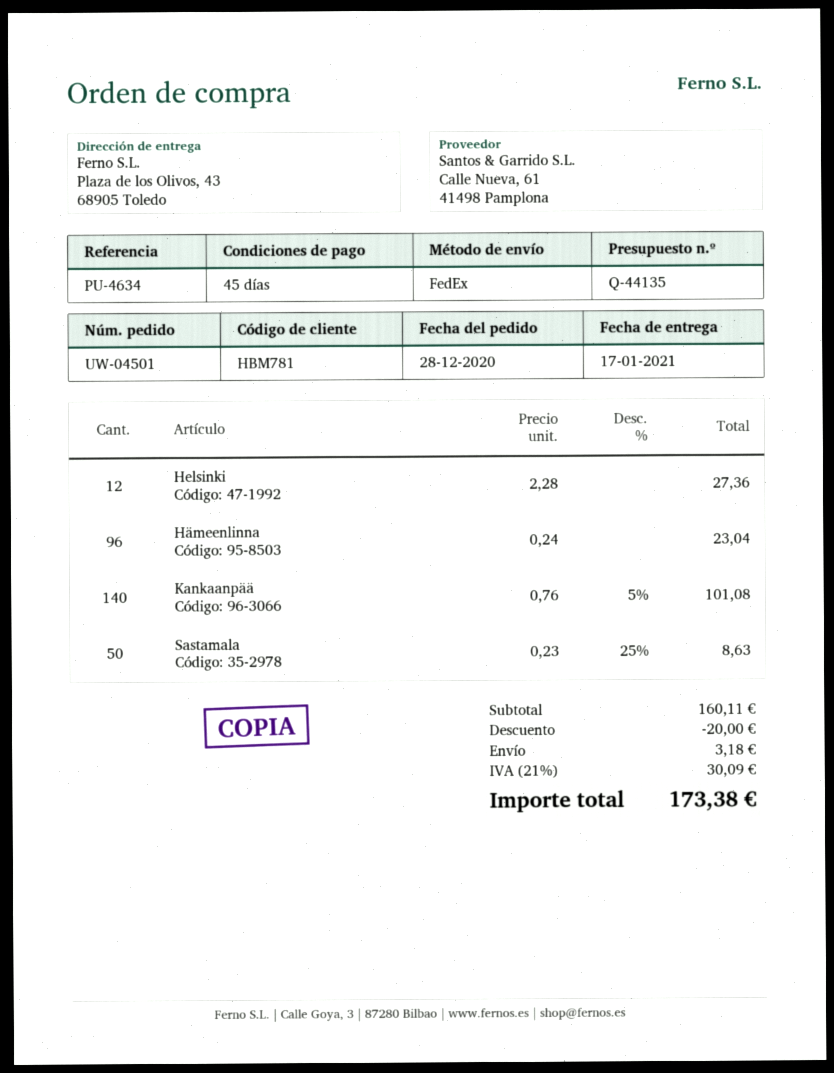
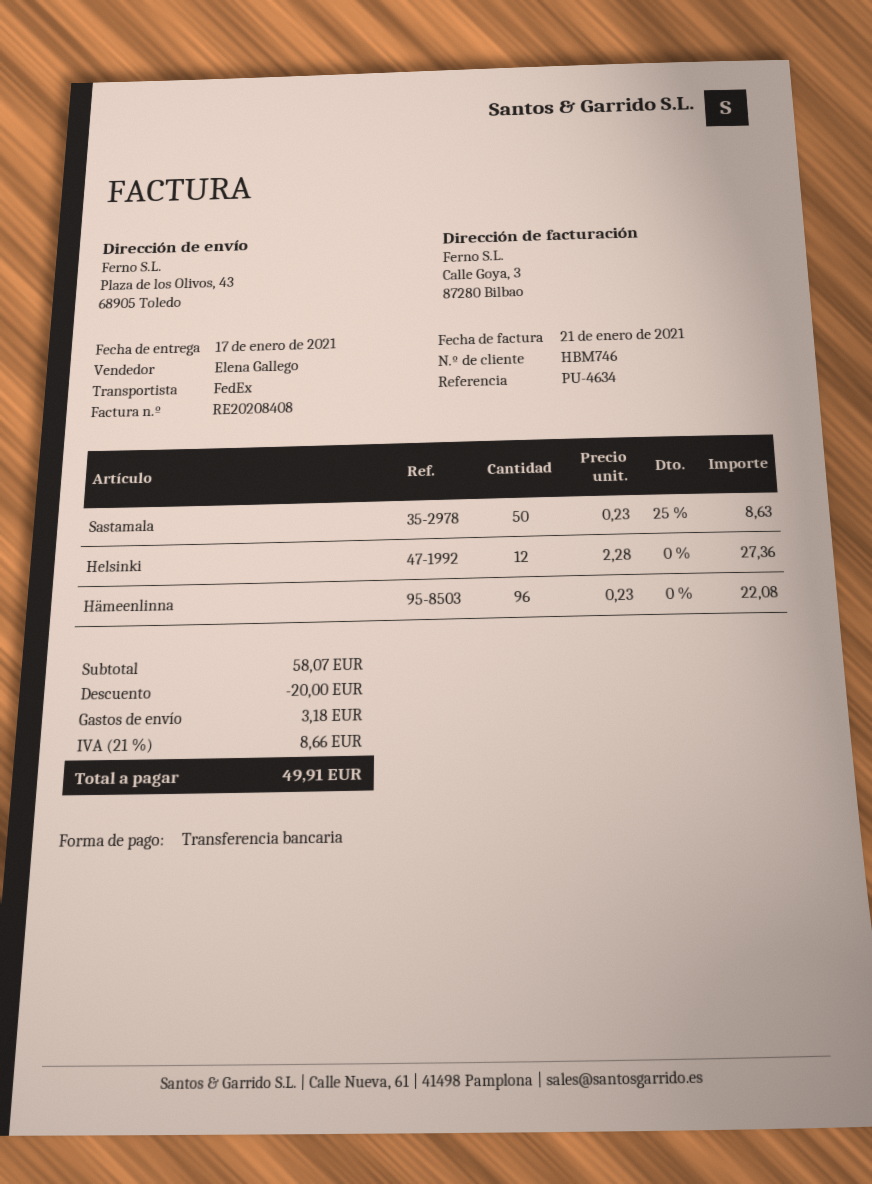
customer number: HBM781 -> HBM746
Hämeenlinna: 96 x 0.24 = 23.04 -> 96 x 0.23 = 22.08
Kankaanpää: 140 x 0.76 - 5% = 101.08 -> none
subtotal: 160.11 -> 58.07
tax: 21% = 30.09 -> 21% = 8.66
total: 173.38 -> 49.91

